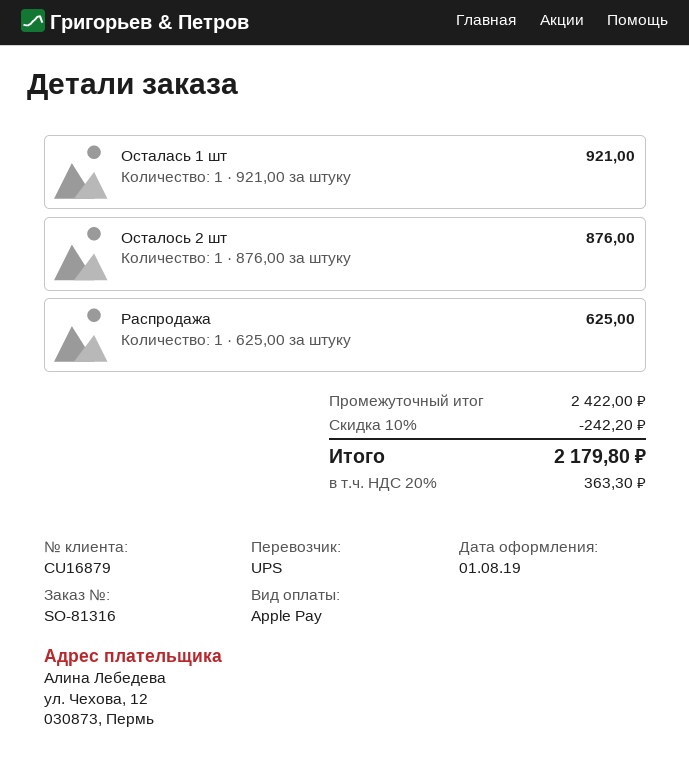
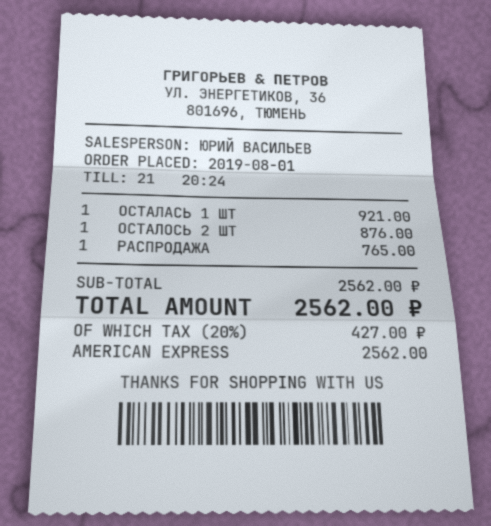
payment method: Apple Pay -> American Express
Распродажа: 1 x 625.00 = 625.00 -> 1 x 765.00 = 765.00
subtotal: 2422.00 -> 2562.00
discount: 10% = 242.20 -> none
tax: 20% = 363.30 -> 20% = 427.00
total: 2179.80 -> 2562.00

